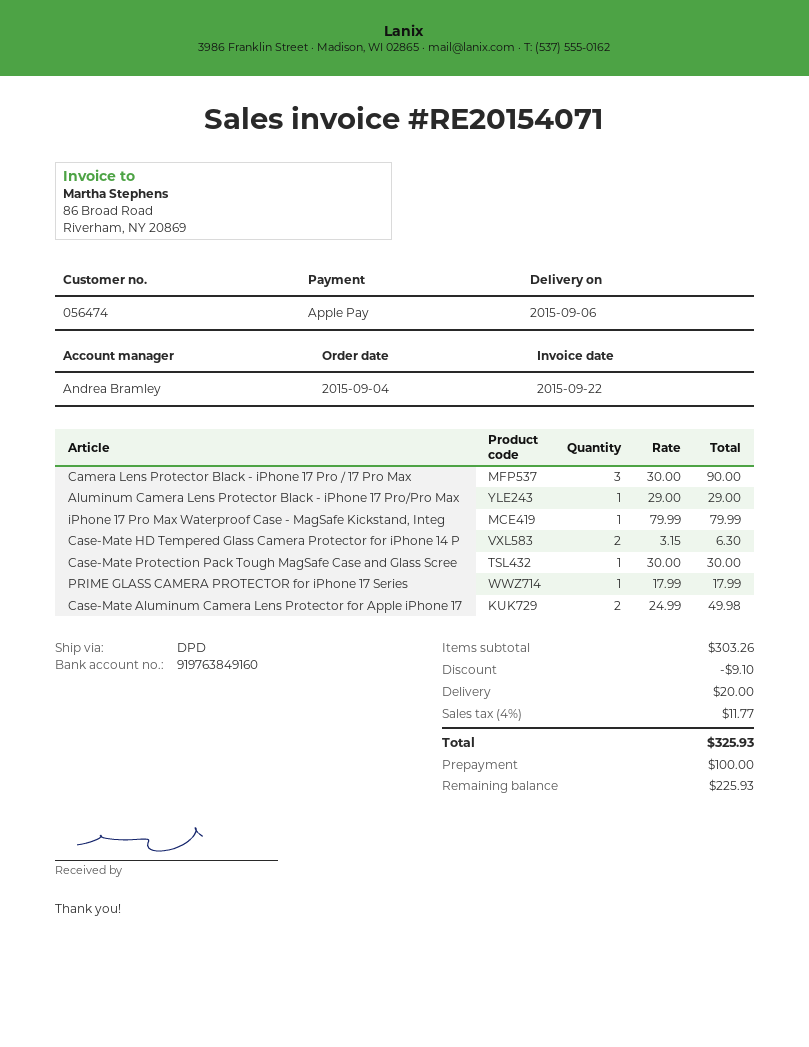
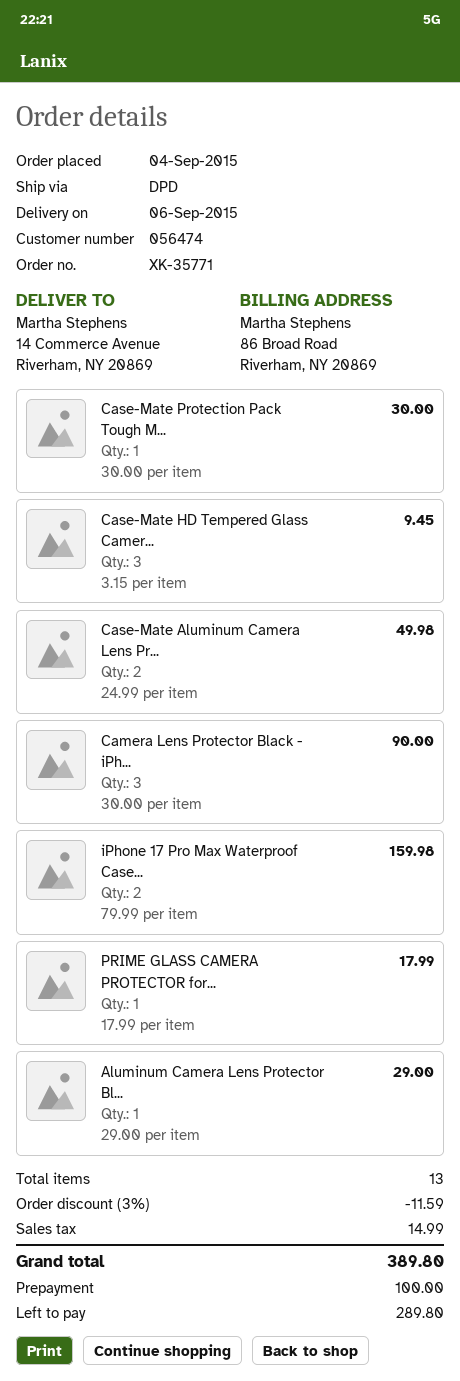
iPhone 17 Pro Max Waterproof Case - MagSafe Kickstand, Integ: 1 x 79.99 = 79.99 -> 2 x 79.99 = 159.98
Case-Mate HD Tempered Glass Camera Protector for iPhone 14 P: 2 x 3.15 = 6.30 -> 3 x 3.15 = 9.45
discount: 9.10 -> 11.59
shipping: 20.00 -> none
tax: 11.77 -> 14.99
total: 325.93 -> 389.80
balance: 225.93 -> 289.80

